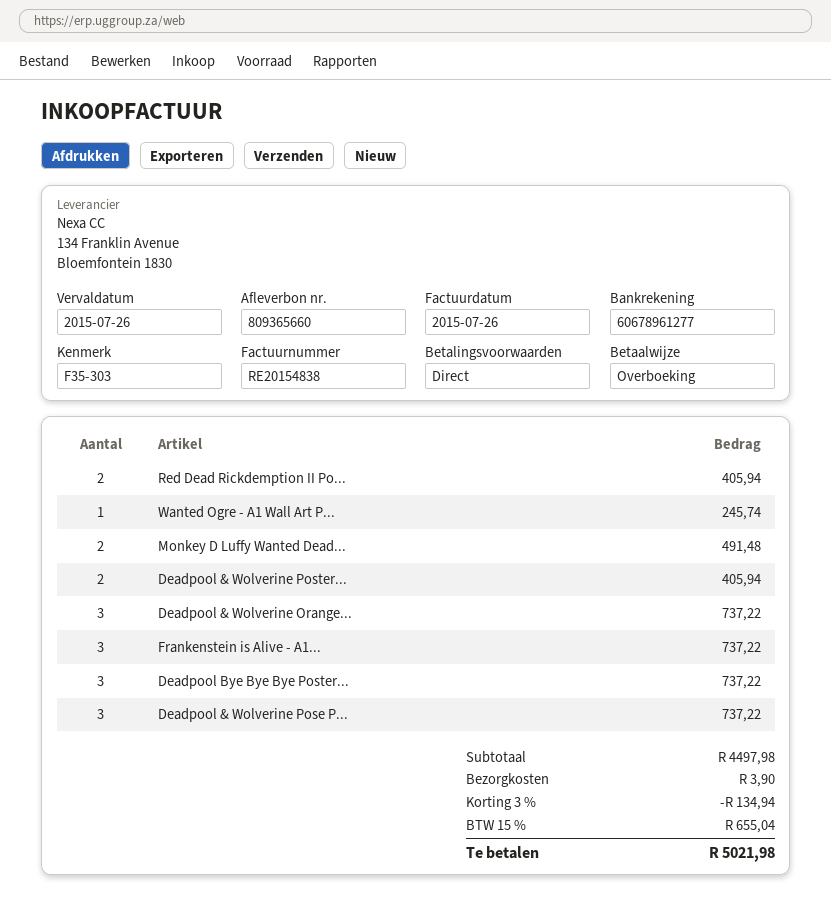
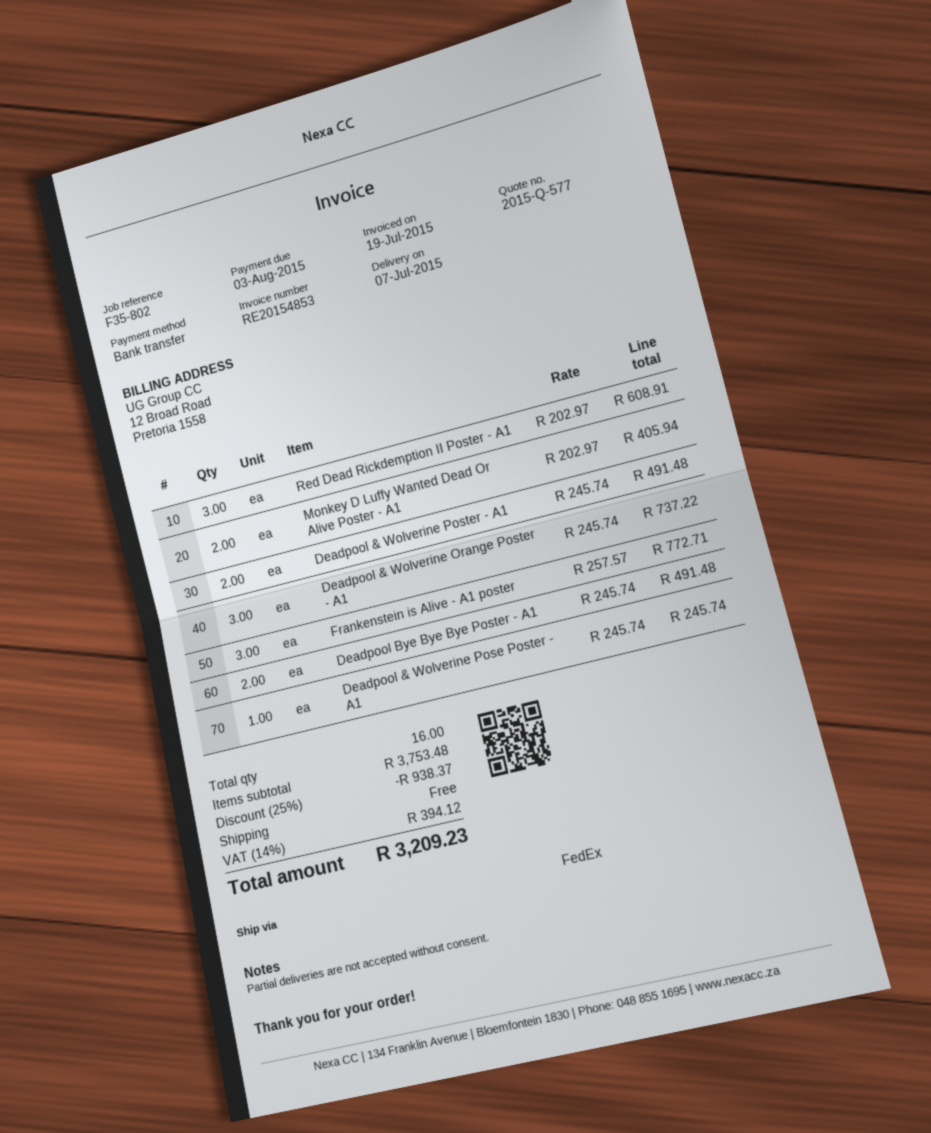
invoice number: RE20154838 -> RE20154853
invoice date: 2015-07-26 -> 2015-07-19
due date: 2015-07-26 -> 2015-08-03
reference: F35-303 -> F35-802
Red Dead Rickdemption II Po...: 2 for 405.94 -> 3 for 608.91
Wanted Ogre - A1 Wall Art P...: 1 for 245.74 -> none
Monkey D Luffy Wanted Dead...: 2 for 491.48 -> 2 for 405.94
Deadpool & Wolverine Poster...: 2 for 405.94 -> 2 for 491.48
Frankenstein is Alive - A1...: 3 for 737.22 -> 3 for 772.71
Deadpool Bye Bye Bye Poster...: 3 for 737.22 -> 2 for 491.48
Deadpool & Wolverine Pose P...: 3 for 737.22 -> 1 for 245.74
subtotal: 4497.98 -> 3753.48
discount: 3% = 134.94 -> 25% = 938.37
shipping: 3.90 -> 0.00
tax: 15% = 655.04 -> 14% = 394.12
total: 5021.98 -> 3209.23

